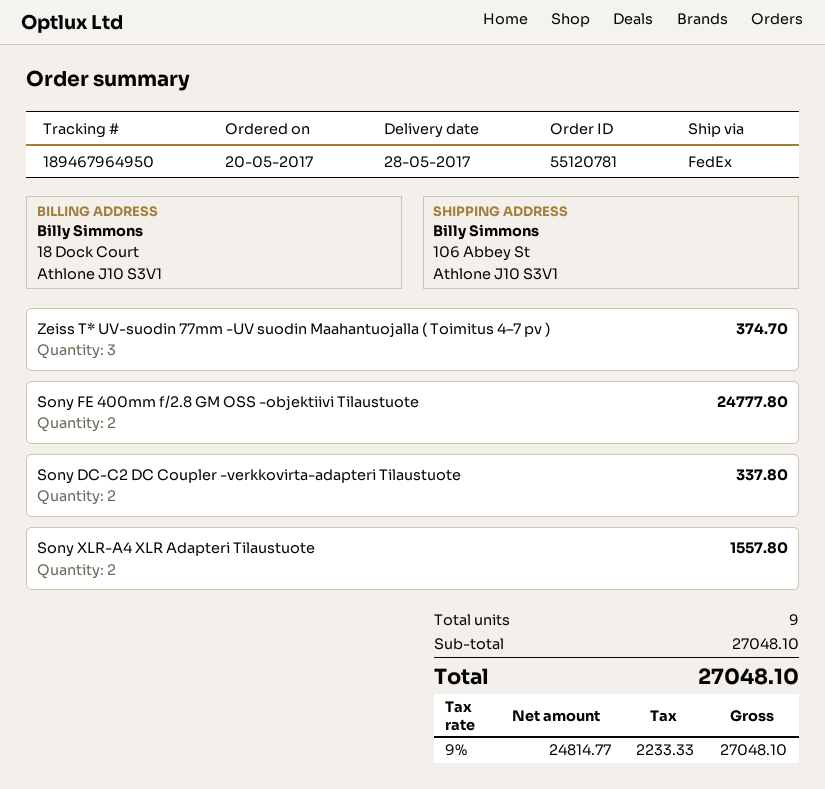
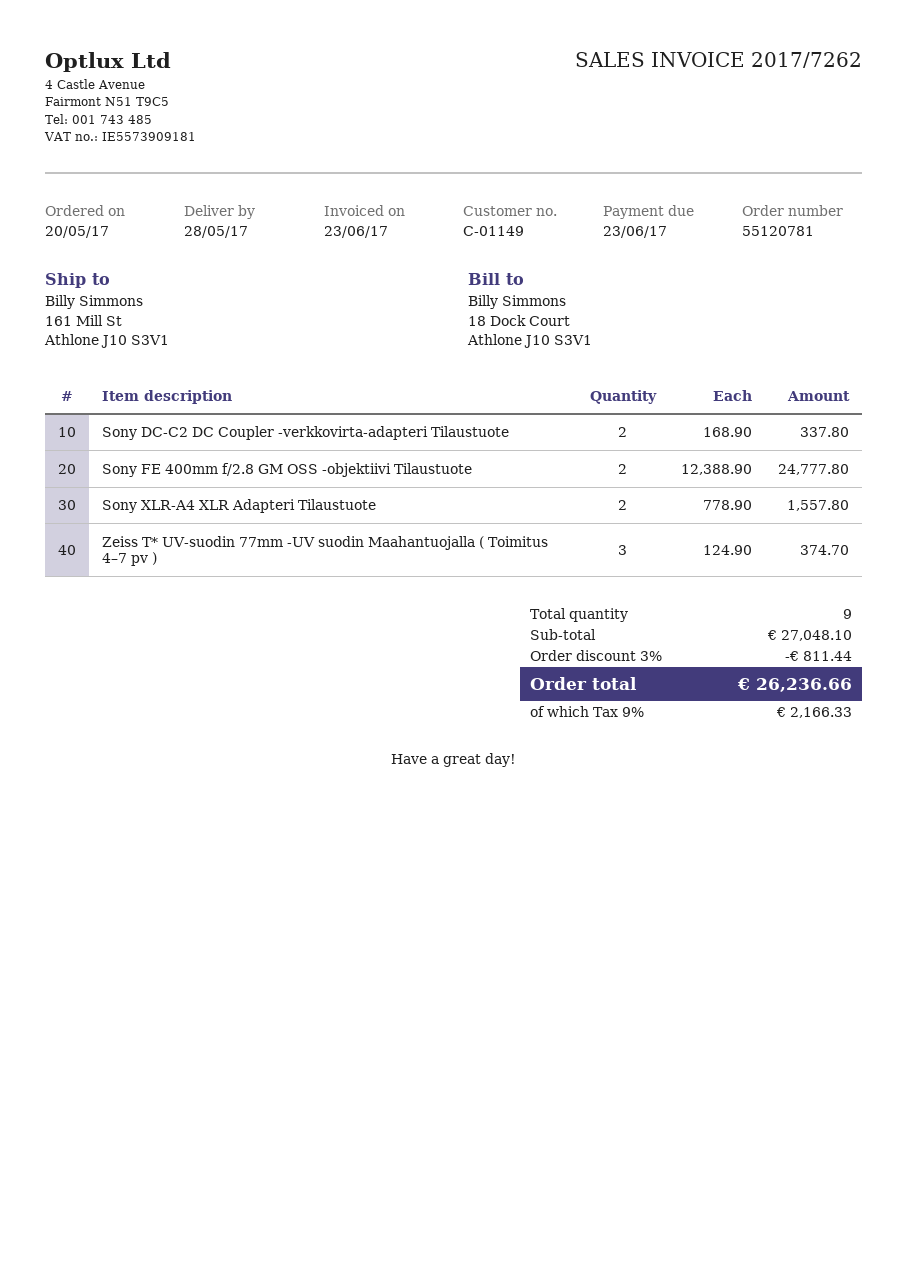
ship to: 106 Abbey St, Athlone J10 S3V1 -> 161 Mill St, Athlone J10 S3V1
discount: none -> 3% = 811.44
tax: 9% = 2233.33 -> 9% = 2166.33
total: 27048.10 -> 26236.66

